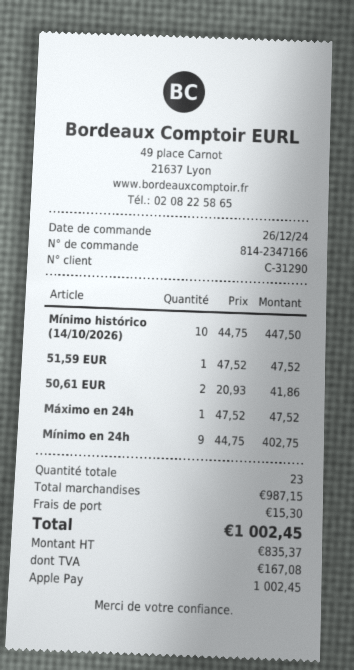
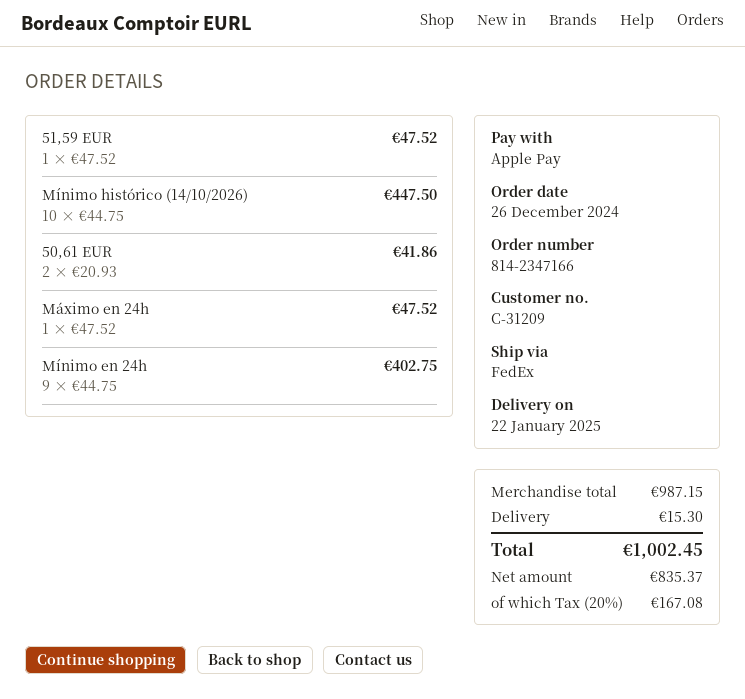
customer number: C-31290 -> C-31209

